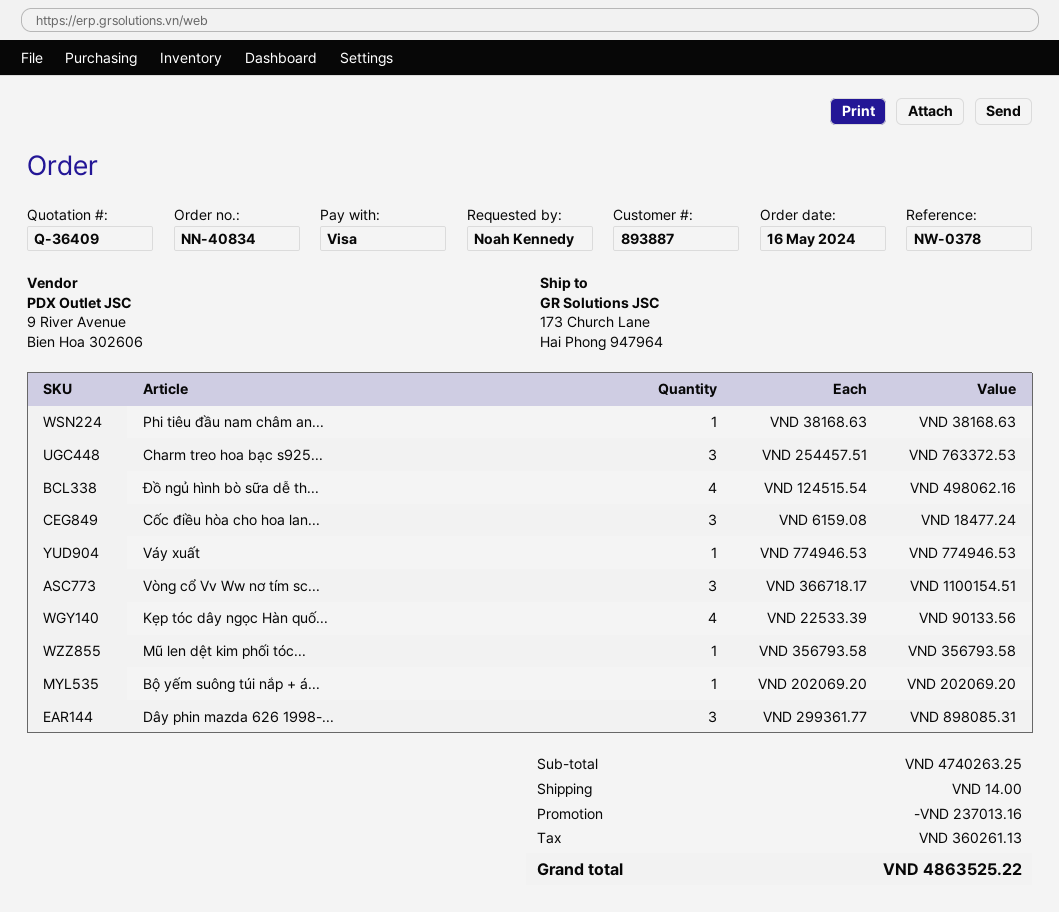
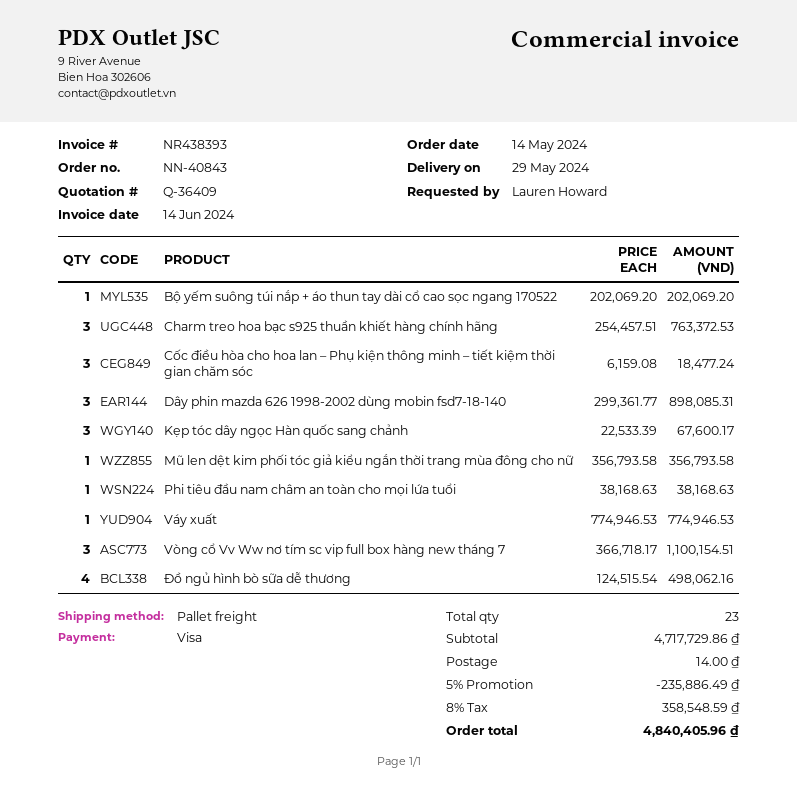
order number: NN-40834 -> NN-40843
order date: 2024-05-16 -> 2024-05-14
ordered by: Noah Kennedy -> Lauren Howard
Kẹp tóc dây ngọc Hàn quố...: 4 x 22533.39 = 90133.56 -> 3 x 22533.39 = 67600.17
subtotal: 4740263.25 -> 4717729.86
discount: 237013.16 -> 235886.49
tax: 360261.13 -> 358548.59
total: 4863525.22 -> 4840405.96

